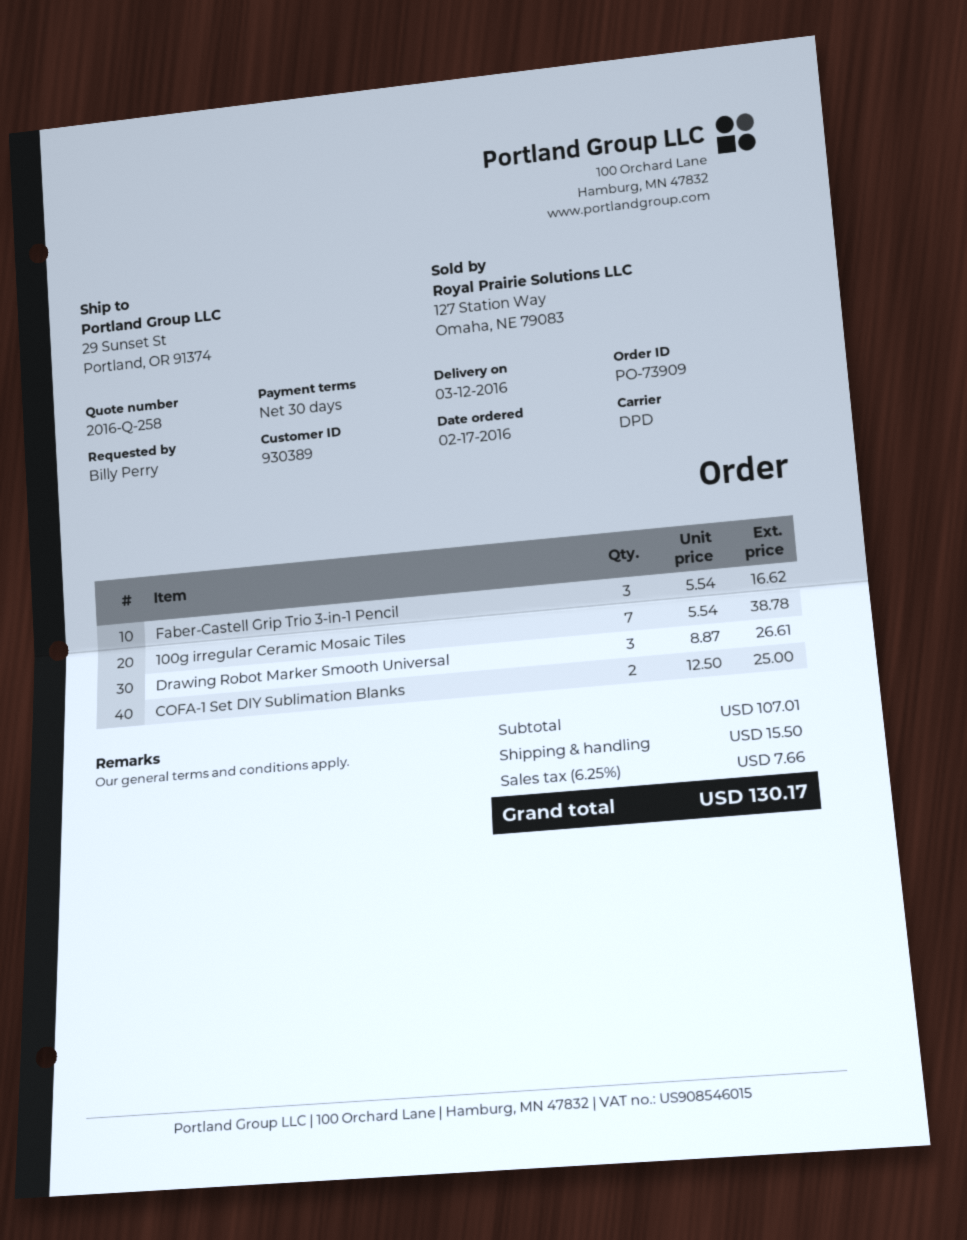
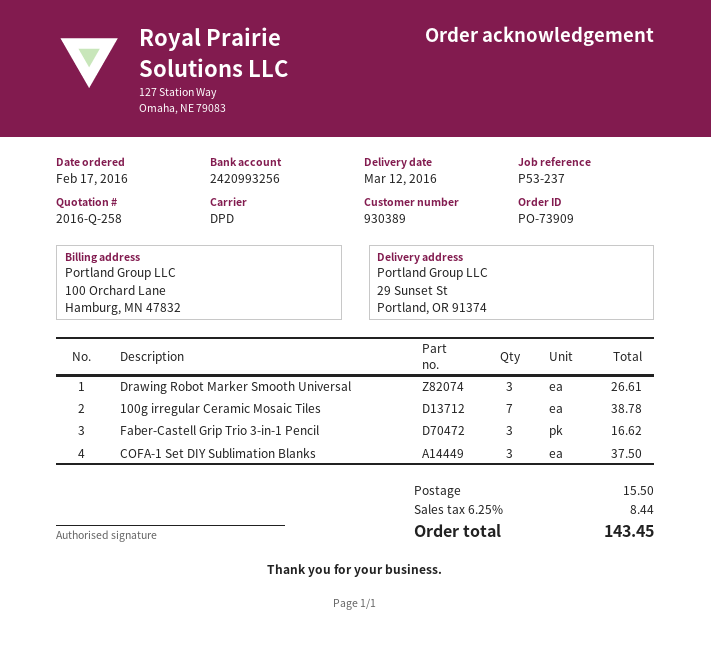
COFA-1 Set DIY Sublimation Blanks: 2 for 25.00 -> 3 for 37.50
tax: 6.25% = 7.66 -> 6.25% = 8.44
total: 130.17 -> 143.45

